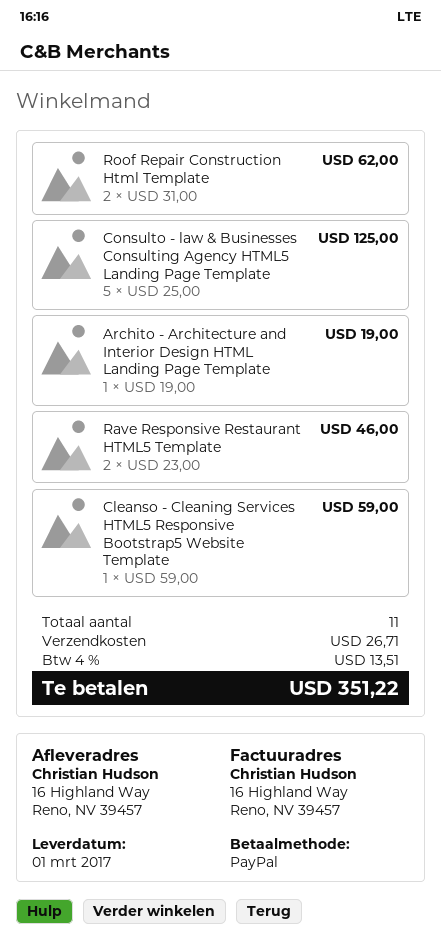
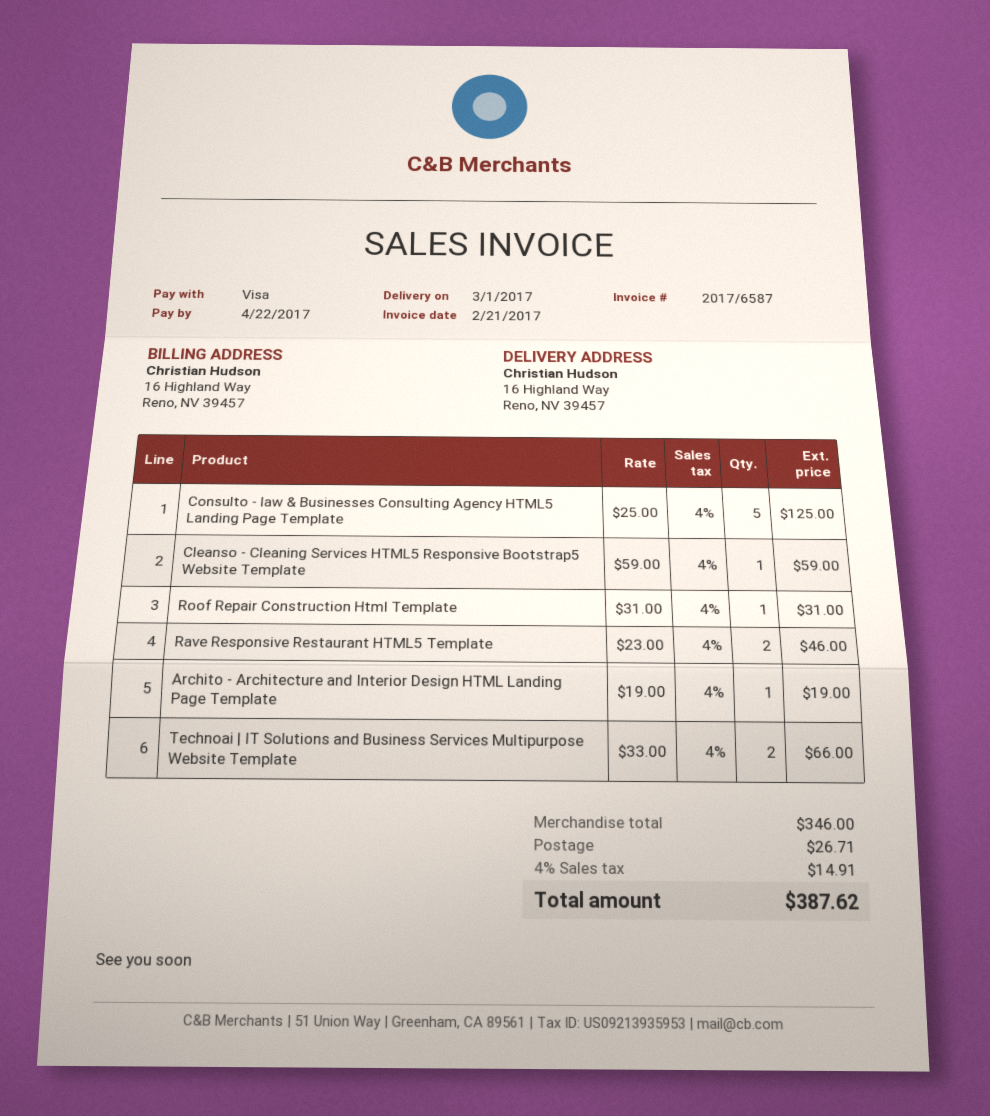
payment method: PayPal -> Visa
Roof Repair Construction Html Template: 2 x 31.00 = 62.00 -> 1 x 31.00 = 31.00
Technoai | IT Solutions and Business Services Multipurpose Website Template: none -> 2 x 33.00 = 66.00
tax: 4% = 13.51 -> 4% = 14.91
total: 351.22 -> 387.62

